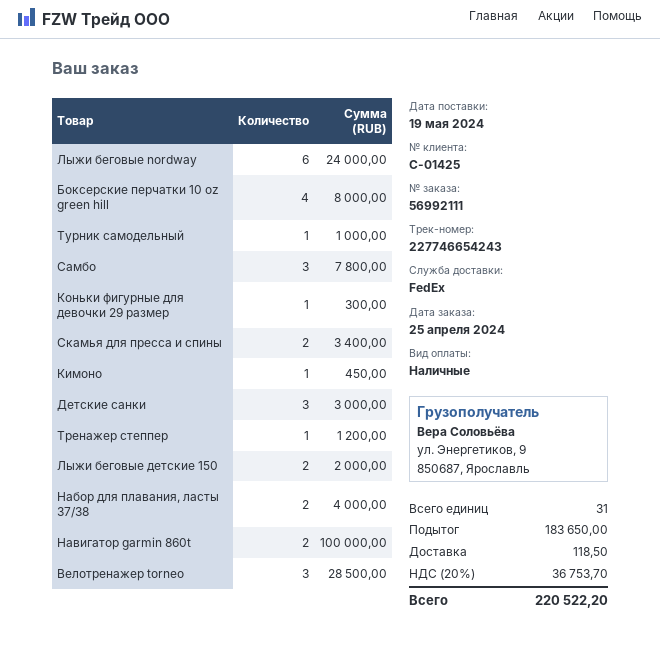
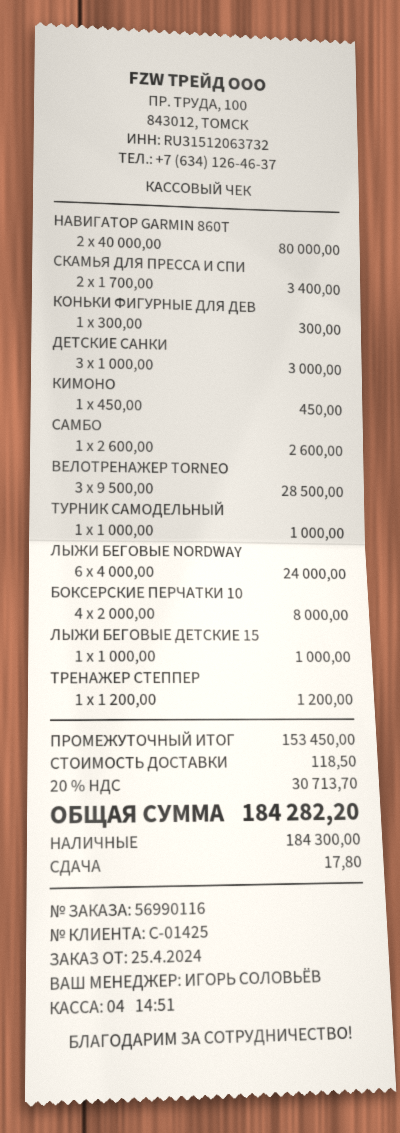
order number: 56992111 -> 56990116
Самбо: 3 for 7800.00 -> 1 for 2600.00
Лыжи беговые детские 150: 2 for 2000.00 -> 1 for 1000.00
Набор для плавания, ласты 37/38: 2 for 4000.00 -> none
Навигатор garmin 860t: 2 for 100000.00 -> 2 for 80000.00
subtotal: 183650.00 -> 153450.00
tax: 20% = 36753.70 -> 20% = 30713.70
total: 220522.20 -> 184282.20

